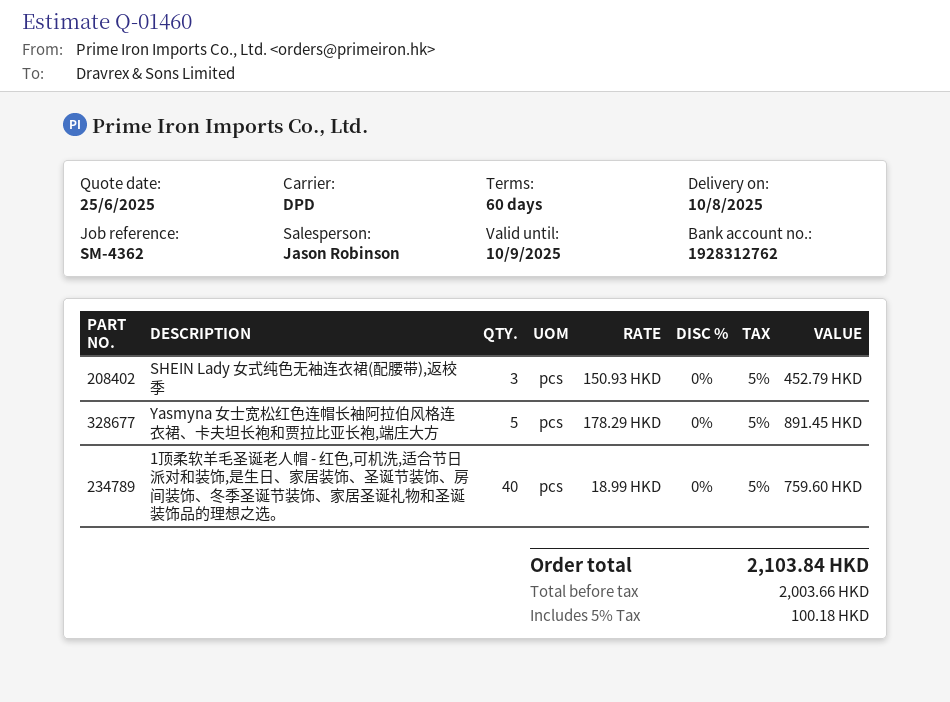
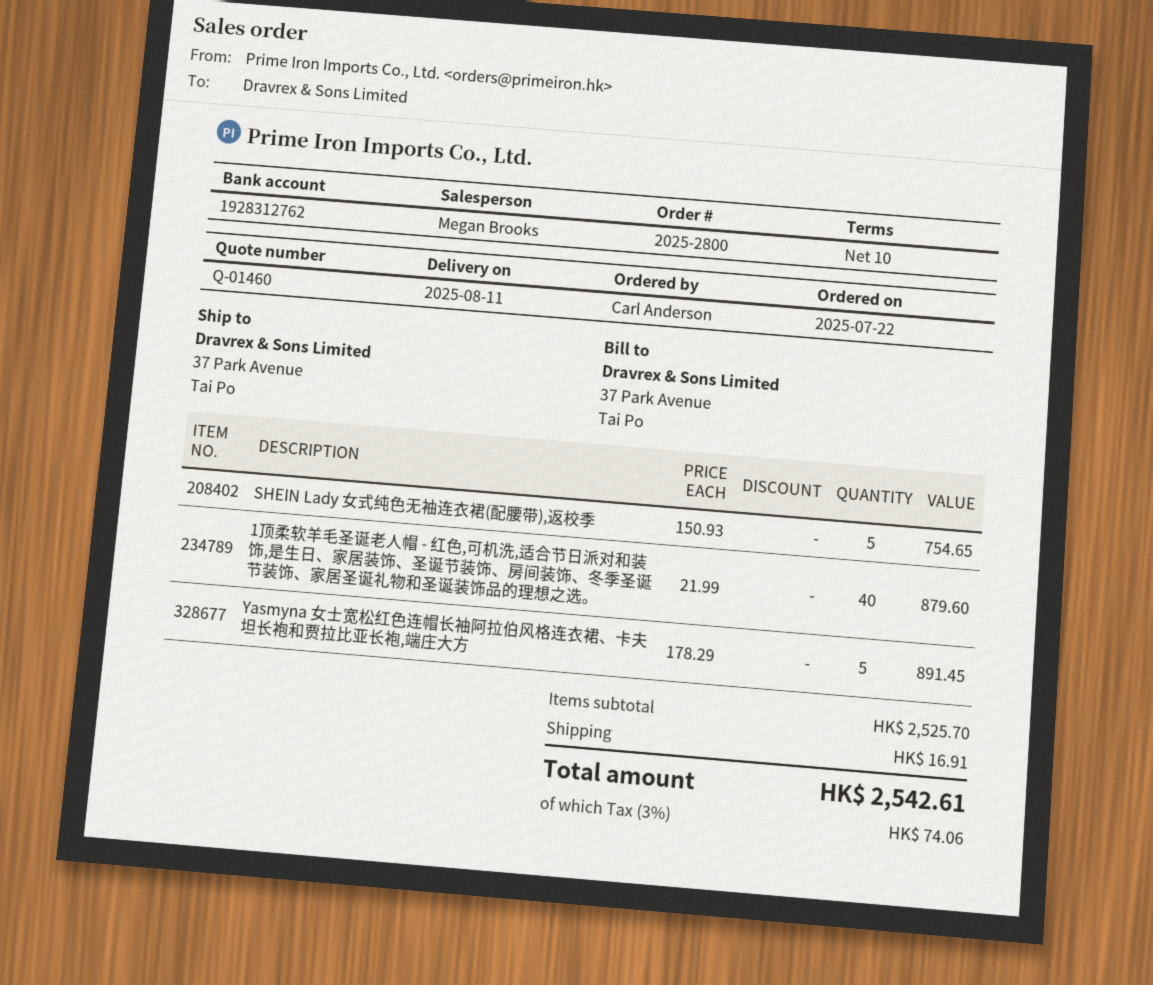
delivery date: 2025-08-10 -> 2025-08-11
payment terms: 60 days -> 10 days
sales rep: Jason Robinson -> Megan Brooks
SHEIN Lady 女式纯色无袖连衣裙(配腰带),返校季: 3 x 150.93 = 452.79 -> 5 x 150.93 = 754.65
1顶柔软羊毛圣诞老人帽 - 红色,可机洗,适合节日派对和装饰,是生日、家居装饰、圣诞节装饰、房间装饰、冬季圣诞节装饰、家居圣诞礼物和圣诞装饰品的理想之选。: 40 x 18.99 = 759.60 -> 40 x 21.99 = 879.60
shipping: none -> 16.91
tax: 5% = 100.18 -> 3% = 74.06
total: 2103.84 -> 2542.61

